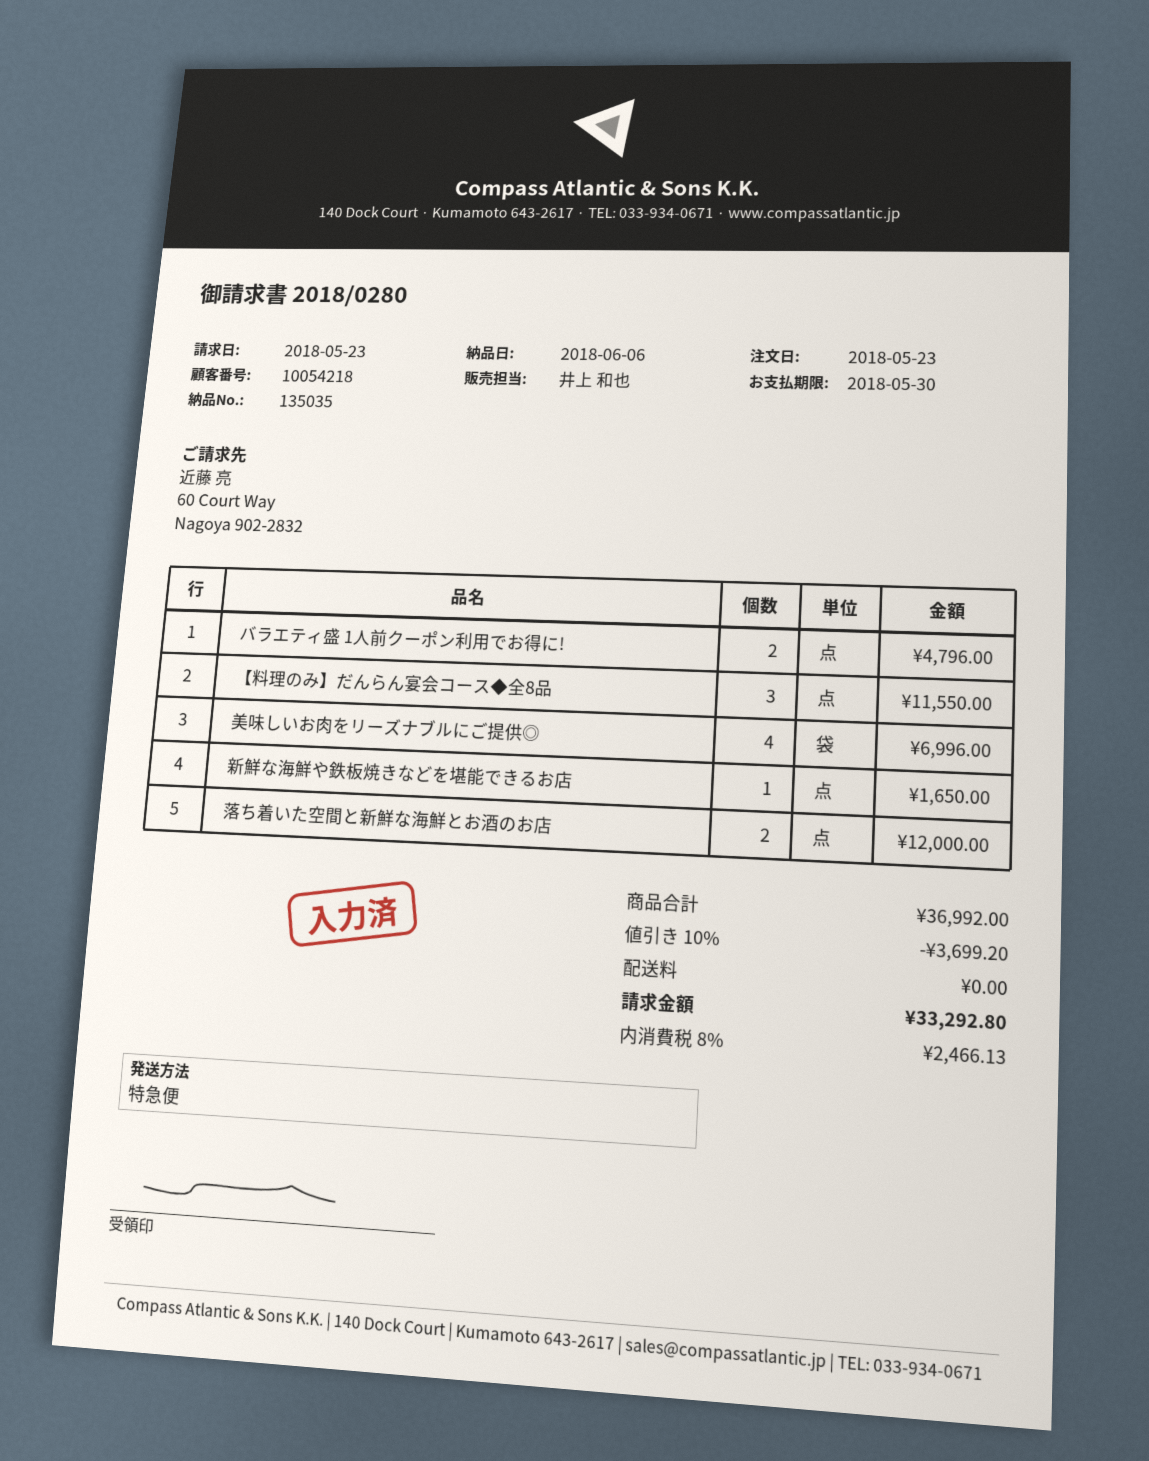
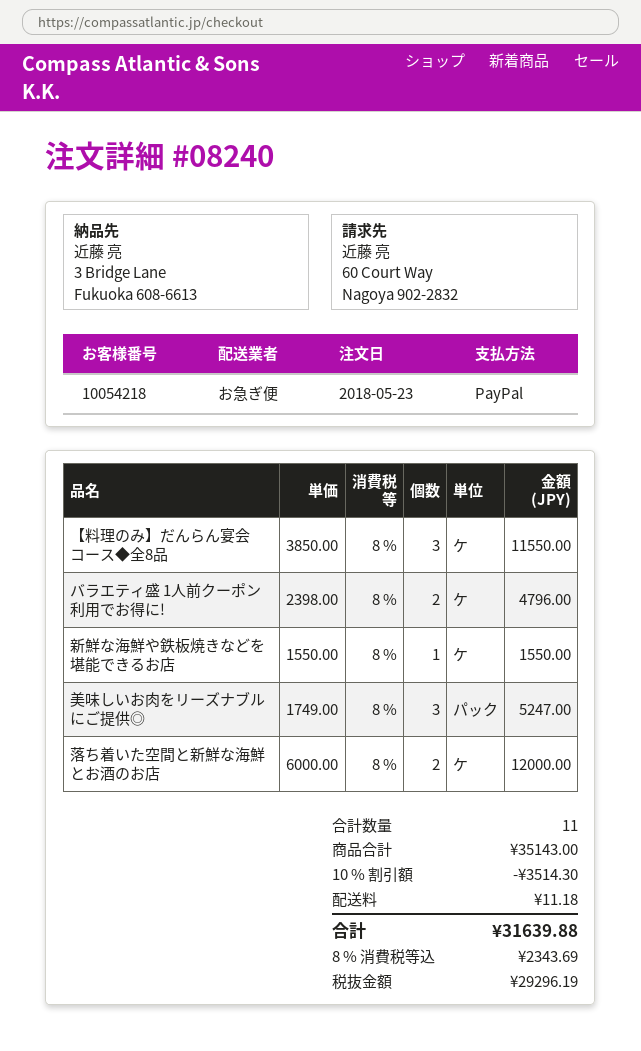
美味しいお肉をリーズナブルにご提供◎: 4 for 6996.00 -> 3 for 5247.00
新鮮な海鮮や鉄板焼きなどを堪能できるお店: 1 for 1650.00 -> 1 for 1550.00
subtotal: 36992.00 -> 35143.00
discount: 10% = 3699.20 -> 10% = 3514.30
shipping: 0.00 -> 11.18
tax: 8% = 2466.13 -> 8% = 2343.69
total: 33292.80 -> 31639.88

